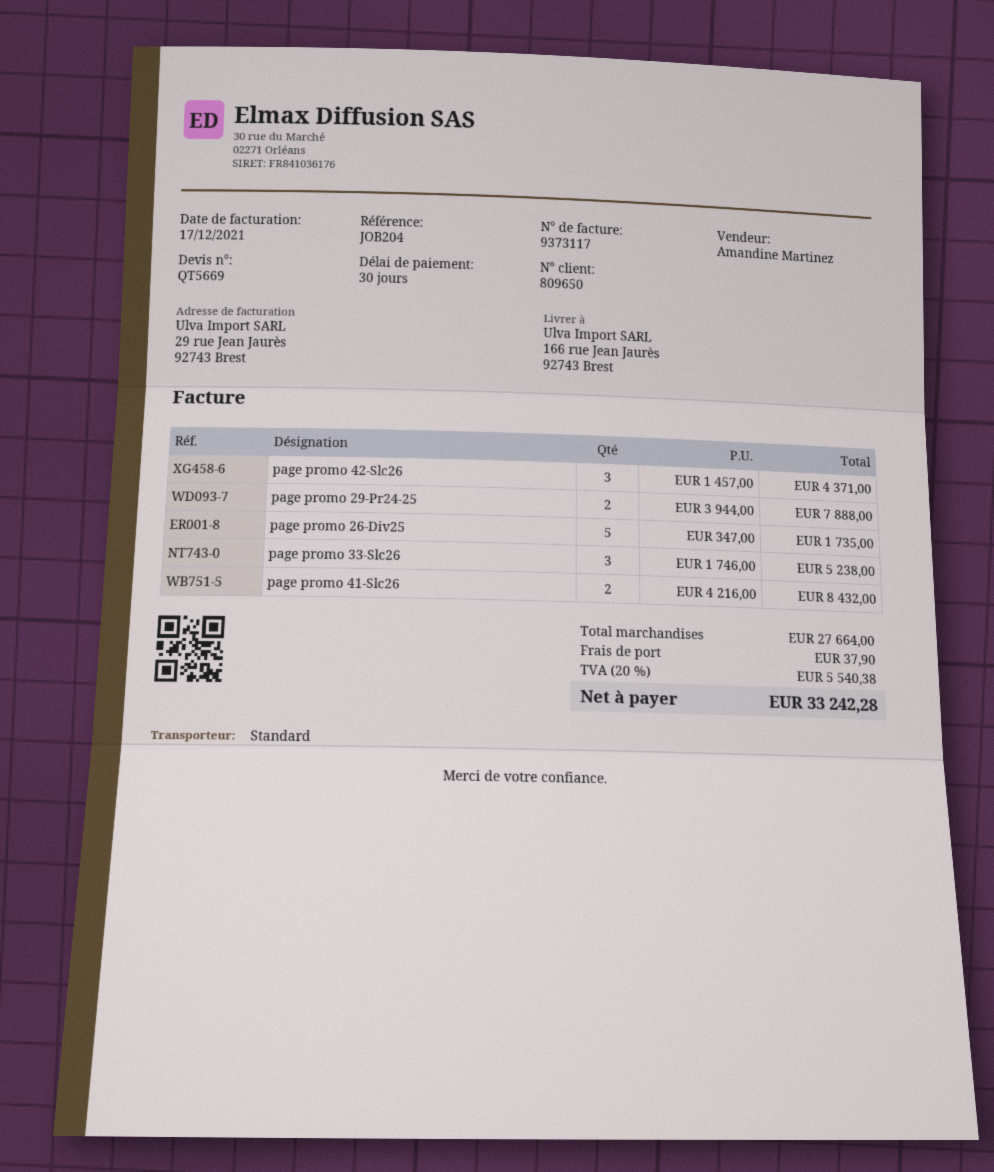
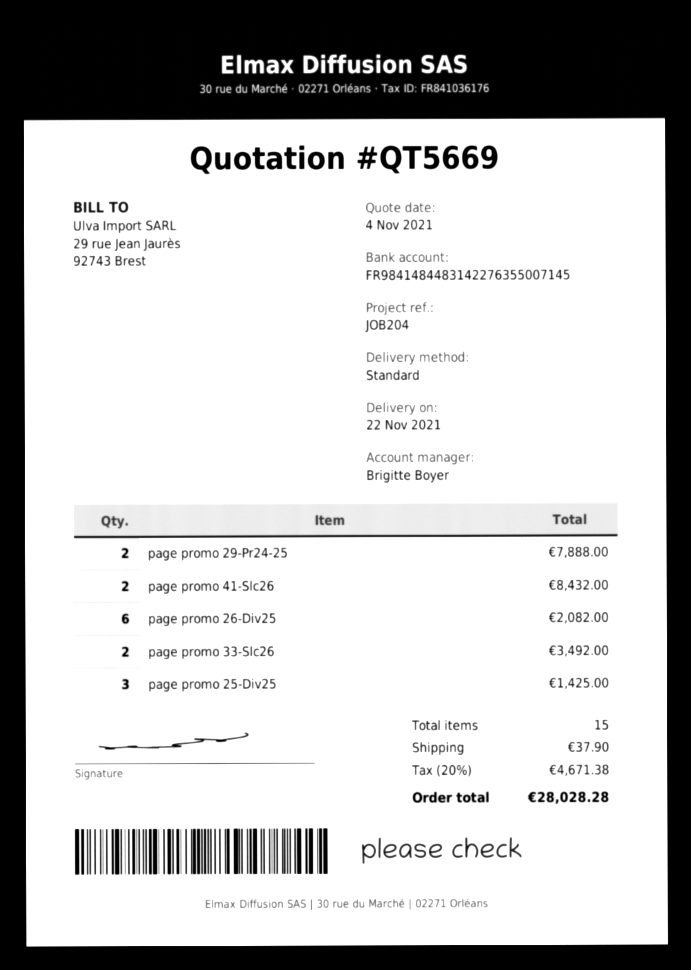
sales rep: Amandine Martinez -> Brigitte Boyer
page promo 42-Slc26: 3 for 4371.00 -> none
page promo 26-Div25: 5 for 1735.00 -> 6 for 2082.00
page promo 33-Slc26: 3 for 5238.00 -> 2 for 3492.00
page promo 25-Div25: none -> 3 for 1425.00
tax: 20% = 5540.38 -> 20% = 4671.38
total: 33242.28 -> 28028.28

